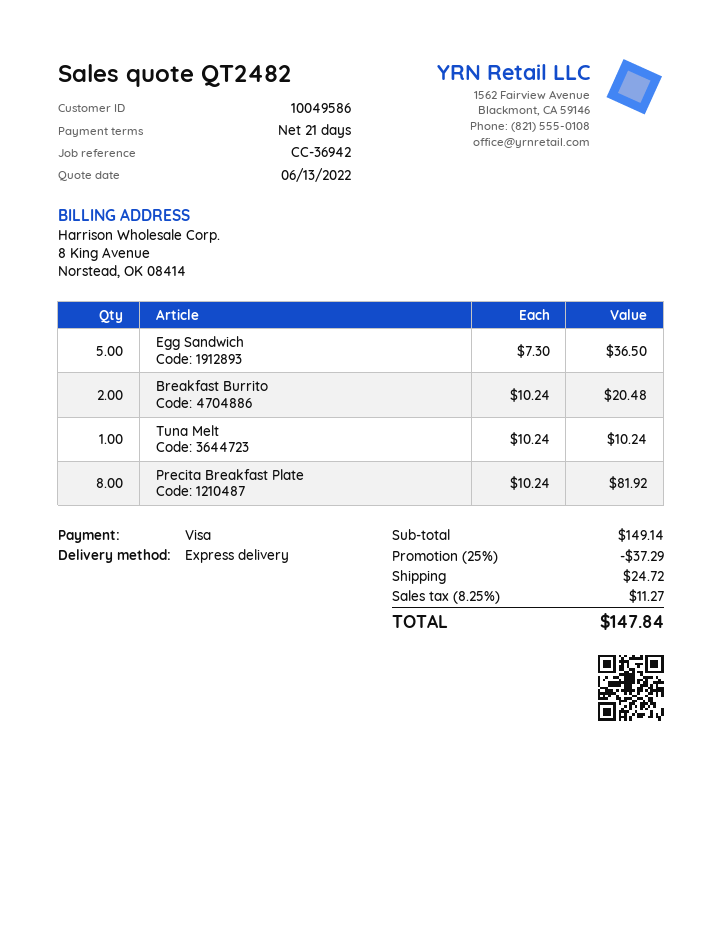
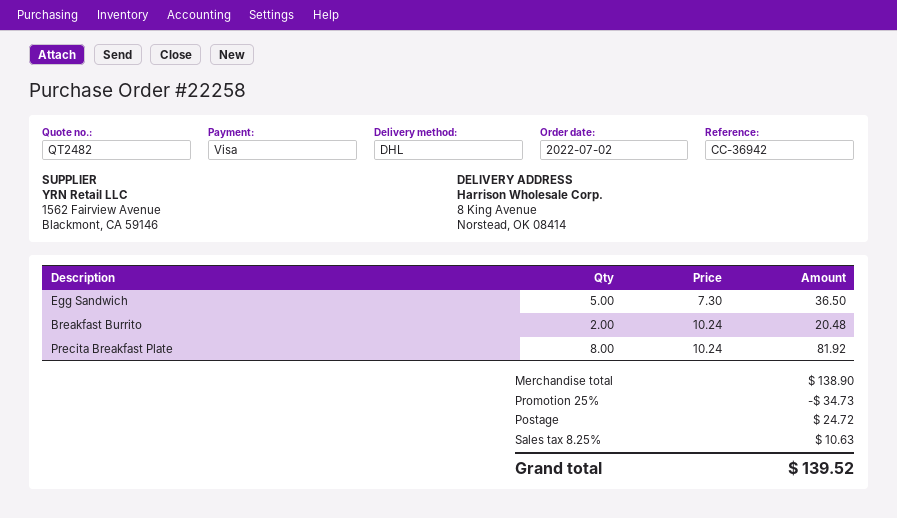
shipping method: express -> DHL
Tuna Melt: 1 x 10.24 = 10.24 -> none
subtotal: 149.14 -> 138.90
discount: 25% = 37.29 -> 25% = 34.73
tax: 8.25% = 11.27 -> 8.25% = 10.63
total: 147.84 -> 139.52

